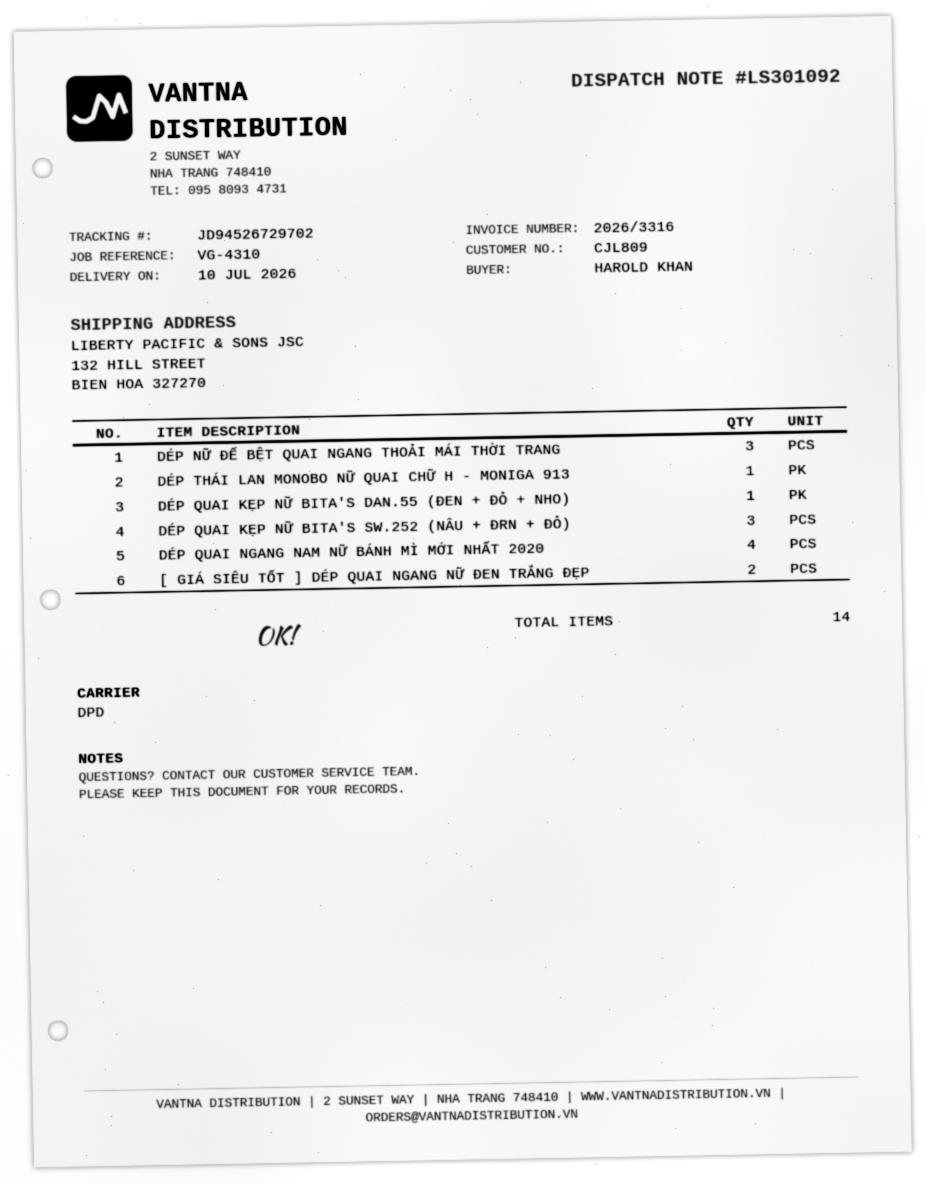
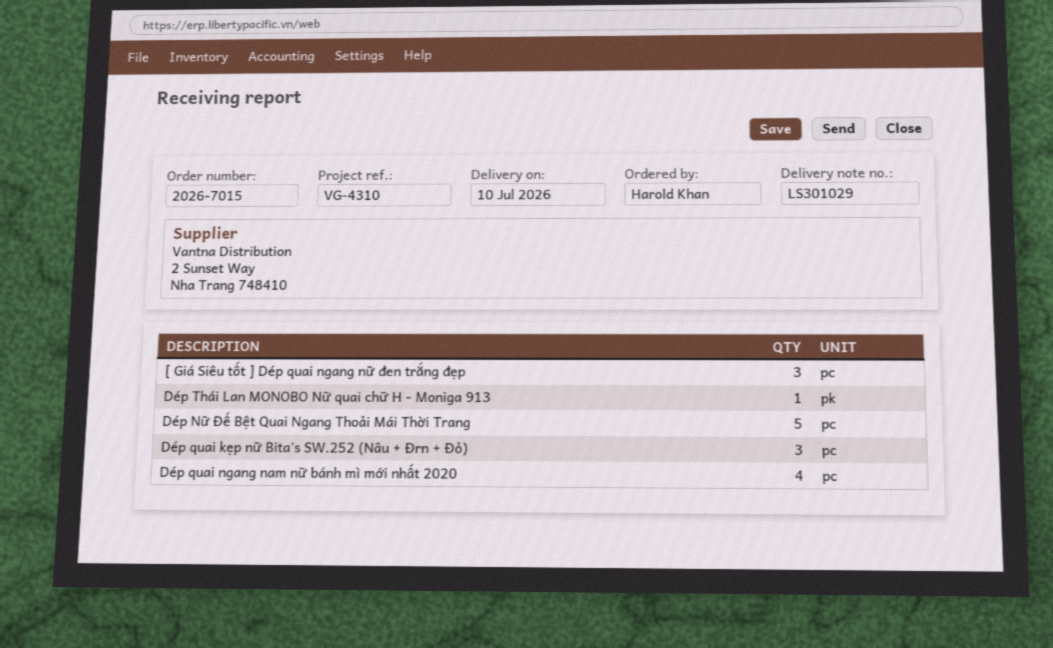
delivery note number: LS301092 -> LS301029
DÉP NỮ ĐẾ BỆT QUAI NGANG THOẢI MÁI THỜI TRANG: 3 -> 5
DÉP QUAI KẸP NỮ BITA'S DAN.55 (ĐEN + ĐỎ + NHO): 1 -> none
[ GIÁ SIÊU TỐT ] DÉP QUAI NGANG NỮ ĐEN TRẮNG ĐẸP: 2 -> 3

